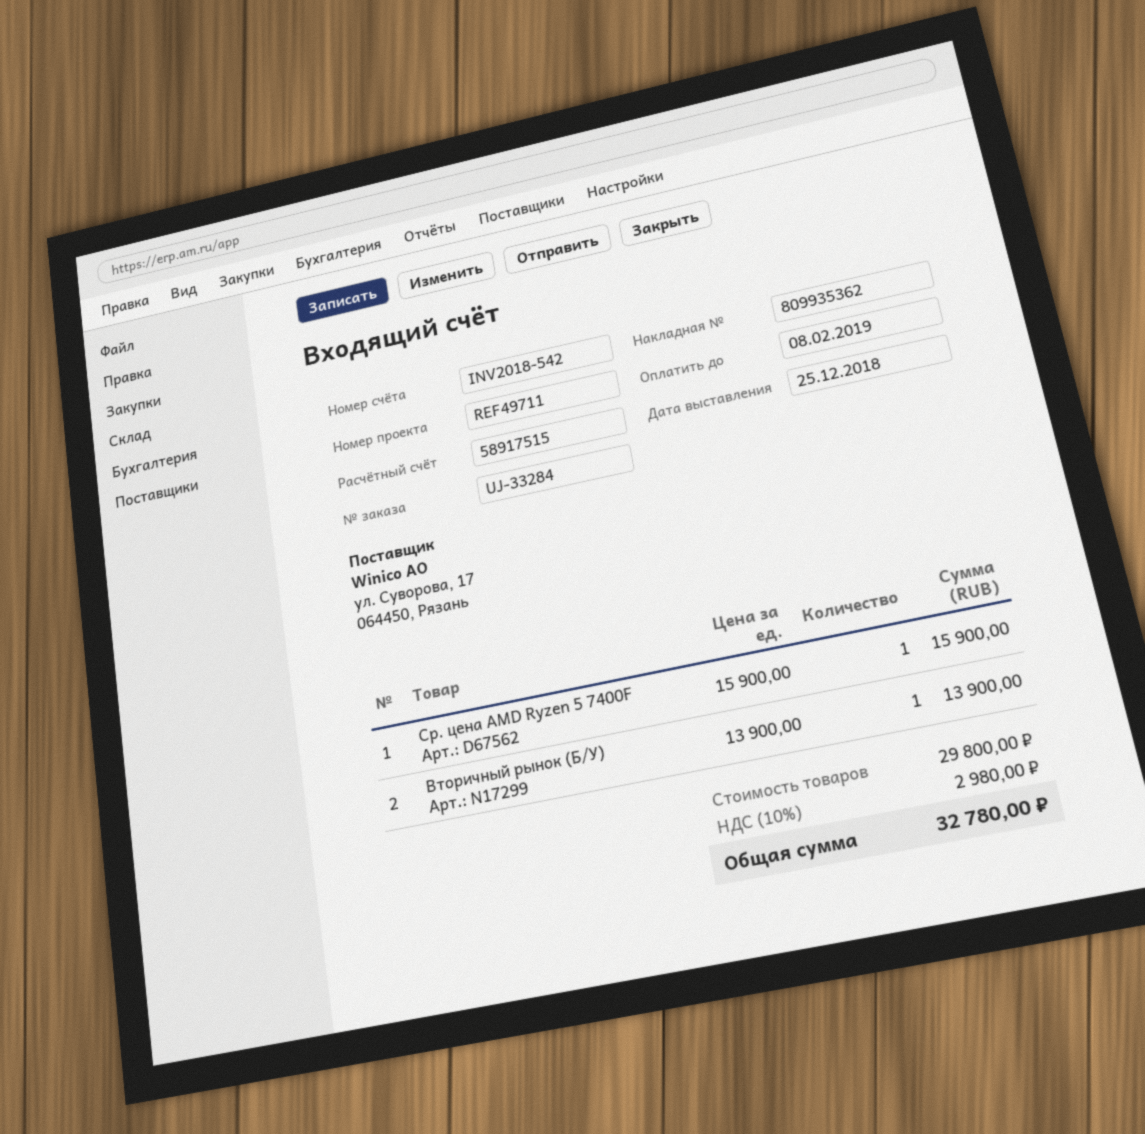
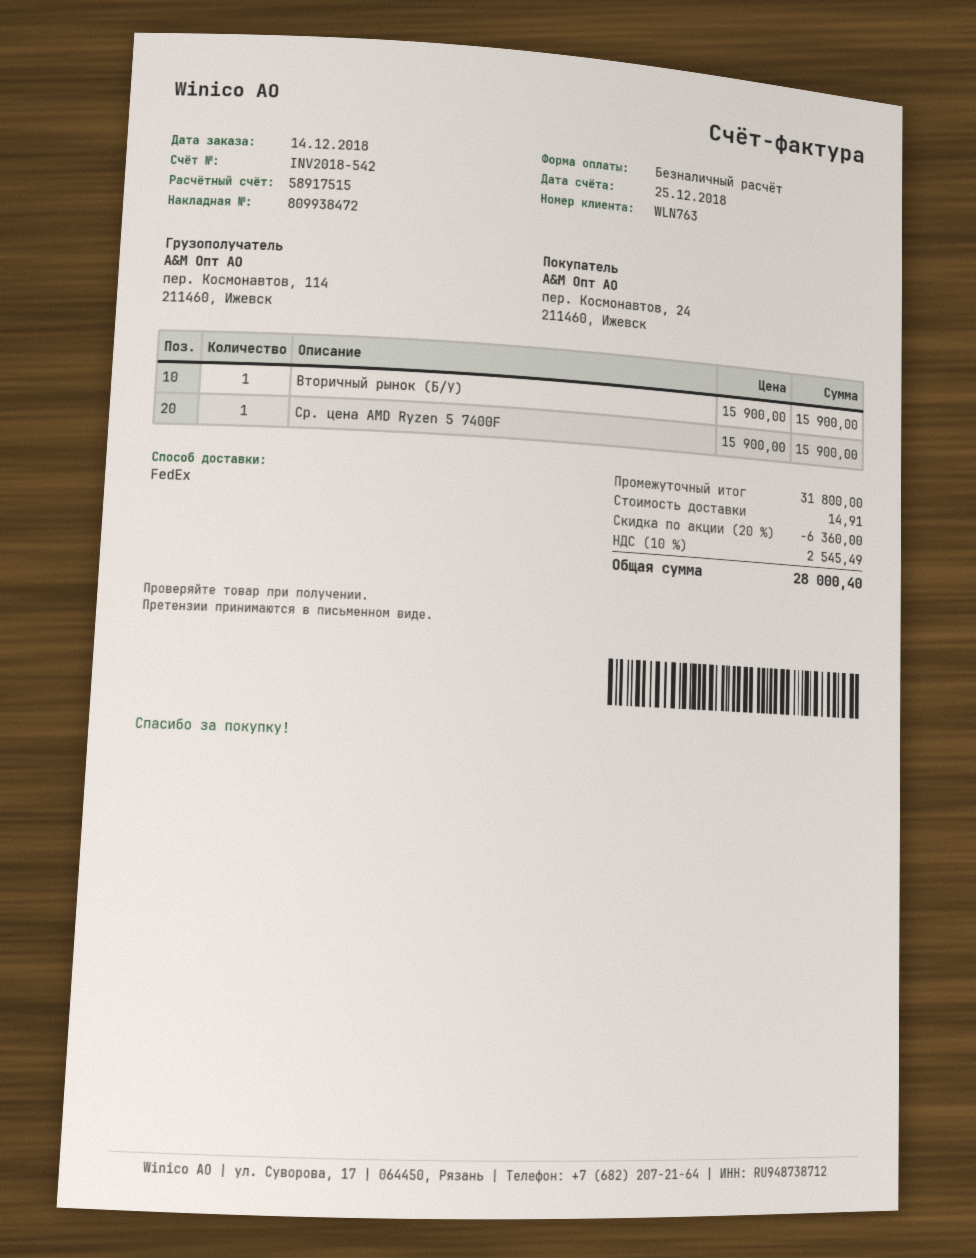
delivery note number: 809935362 -> 809938472
Вторичный рынок (Б/У): 1 x 13900.00 = 13900.00 -> 1 x 15900.00 = 15900.00
subtotal: 29800.00 -> 31800.00
discount: none -> 20% = 6360.00
shipping: none -> 14.91
tax: 10% = 2980.00 -> 10% = 2545.49
total: 32780.00 -> 28000.40

